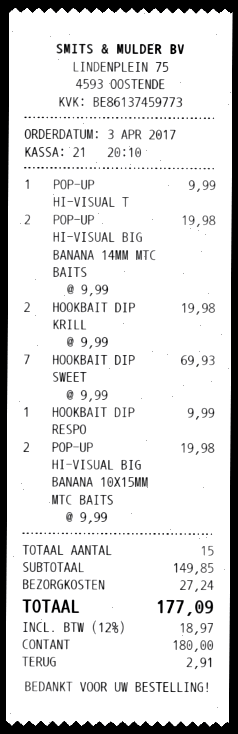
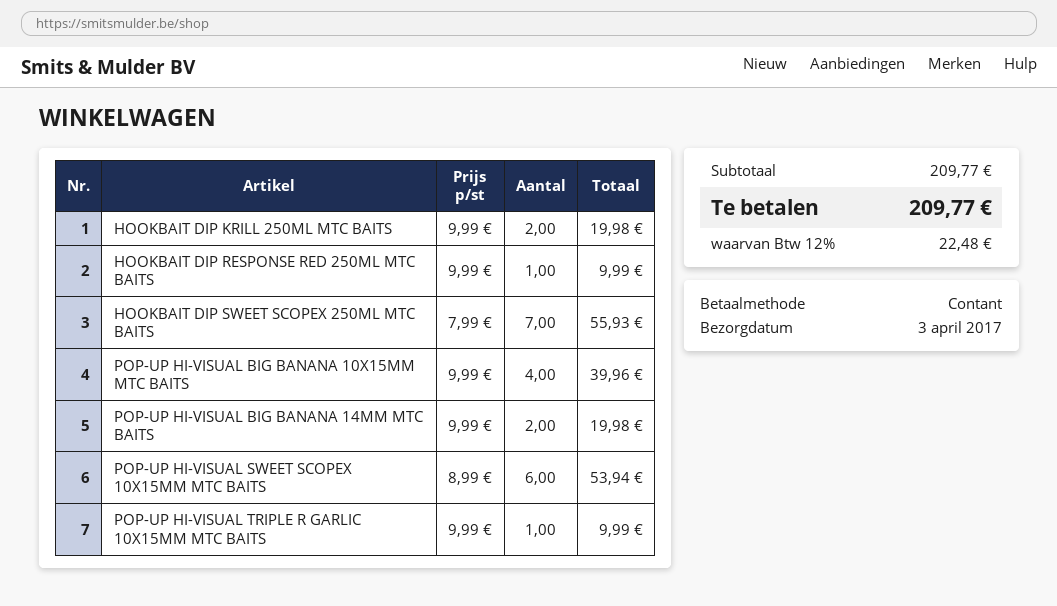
HOOKBAIT DIP SWEET: 7 x 9.99 = 69.93 -> 7 x 7.99 = 55.93
POP-UP HI-VISUAL BIG BANANA 10X15MM MTC BAITS: 2 x 9.99 = 19.98 -> 4 x 9.99 = 39.96
POP-UP HI-VISUAL SWEET SCOPEX 10X15MM MTC BAITS: none -> 6 x 8.99 = 53.94
subtotal: 149.85 -> 209.77
shipping: 27.24 -> none
tax: 12% = 18.97 -> 12% = 22.48
total: 177.09 -> 209.77

